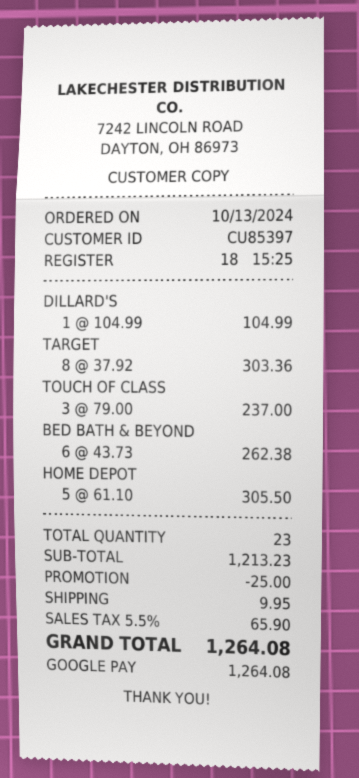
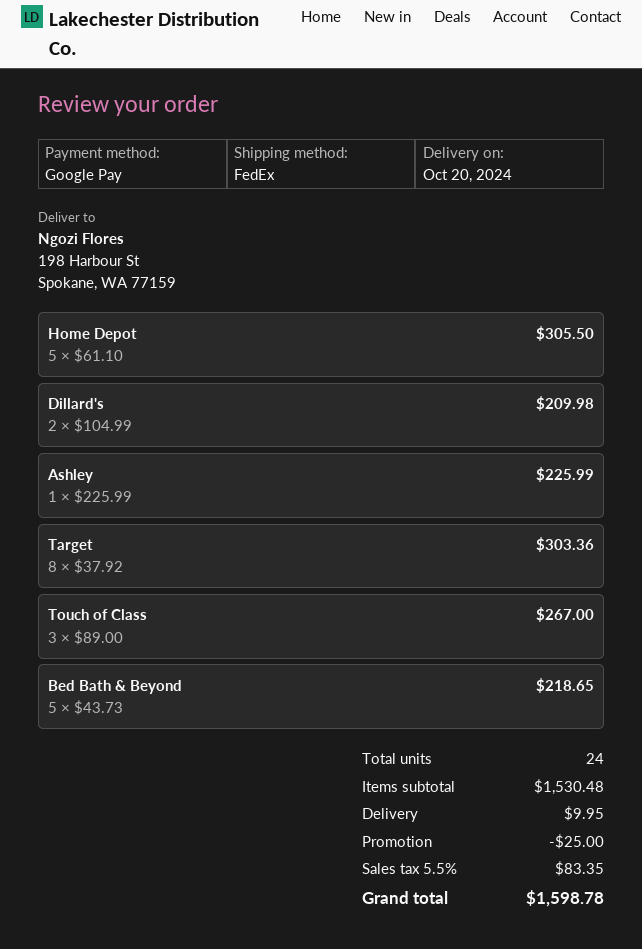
DILLARD'S: 1 x 104.99 = 104.99 -> 2 x 104.99 = 209.98
TOUCH OF CLASS: 3 x 79.00 = 237.00 -> 3 x 89.00 = 267.00
BED BATH & BEYOND: 6 x 43.73 = 262.38 -> 5 x 43.73 = 218.65
Ashley: none -> 1 x 225.99 = 225.99
total quantity: 23 -> 24
subtotal: 1213.23 -> 1530.48
tax: 5.5% = 65.90 -> 5.5% = 83.35
total: 1264.08 -> 1598.78

